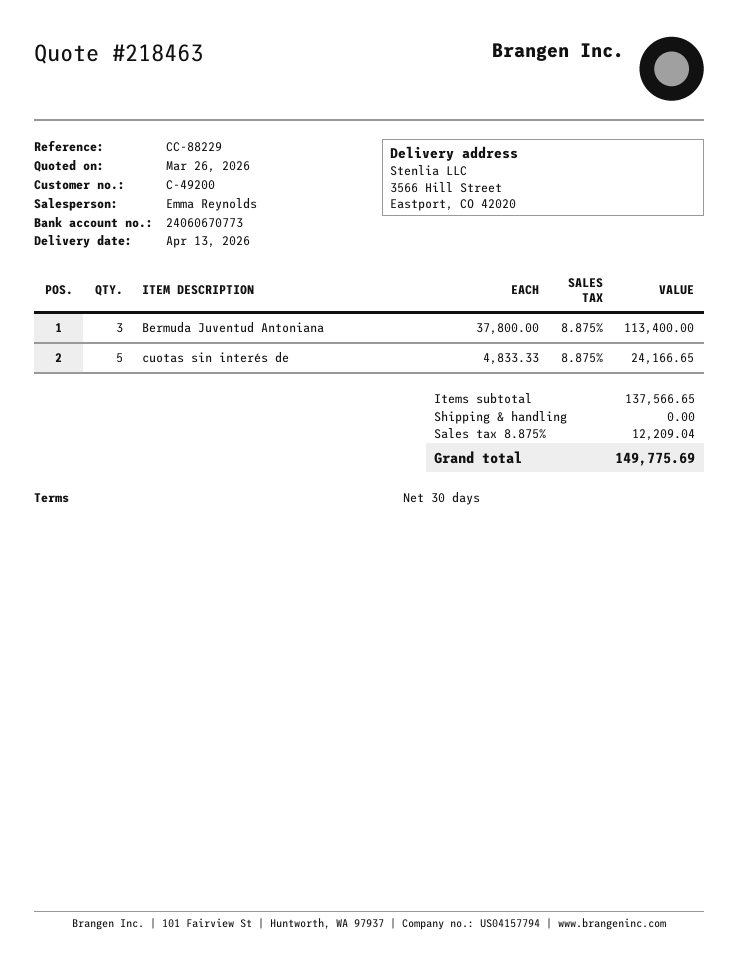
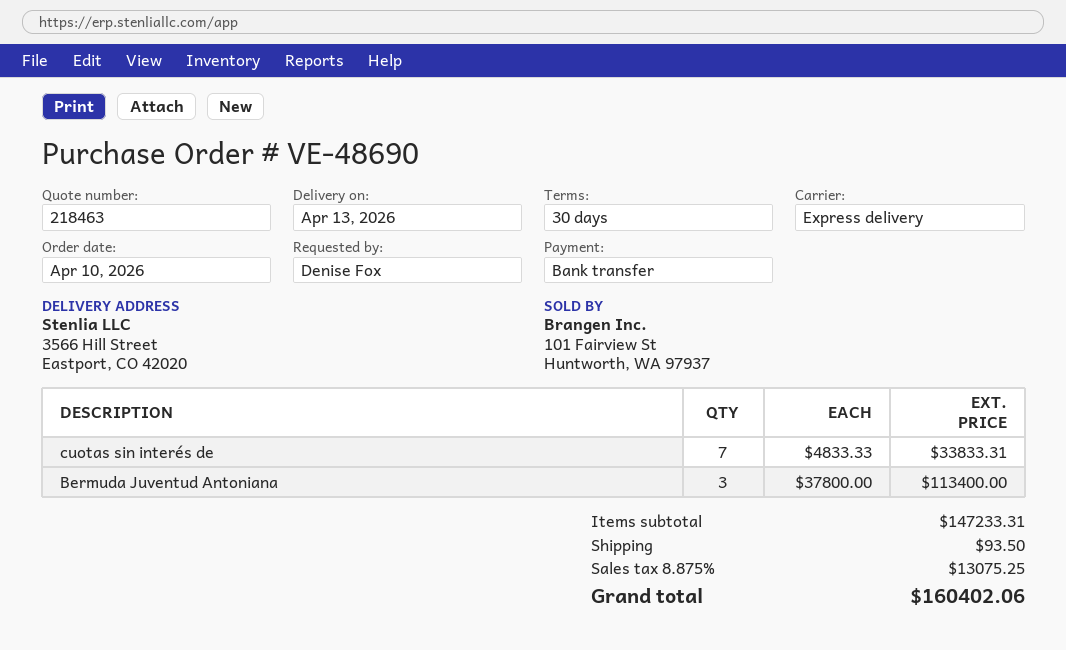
cuotas sin interés de: 5 x 4833.33 = 24166.65 -> 7 x 4833.33 = 33833.31
subtotal: 137566.65 -> 147233.31
shipping: 0.00 -> 93.50
tax: 8.875% = 12209.04 -> 8.875% = 13075.25
total: 149775.69 -> 160402.06

